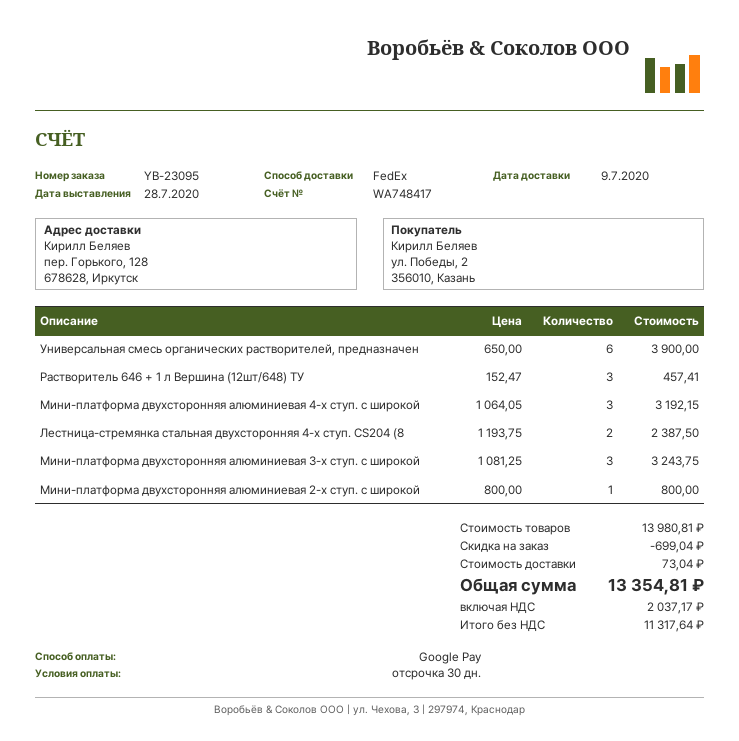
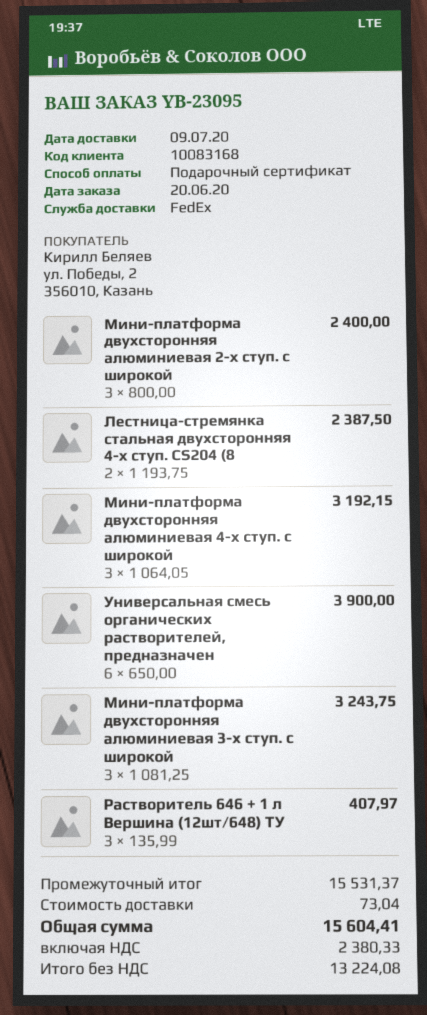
payment method: Google Pay -> gift card
Растворитель 646 + 1 л Вершина (12шт/648) ТУ: 3 x 152.47 = 457.41 -> 3 x 135.99 = 407.97
Мини-платформа двухсторонняя алюминиевая 2-х ступ. с широкой: 1 x 800.00 = 800.00 -> 3 x 800.00 = 2400.00
subtotal: 13980.81 -> 15531.37
discount: 699.04 -> none
net: 11317.64 -> 13224.08
tax: 2037.17 -> 2380.33
total: 13354.81 -> 15604.41

